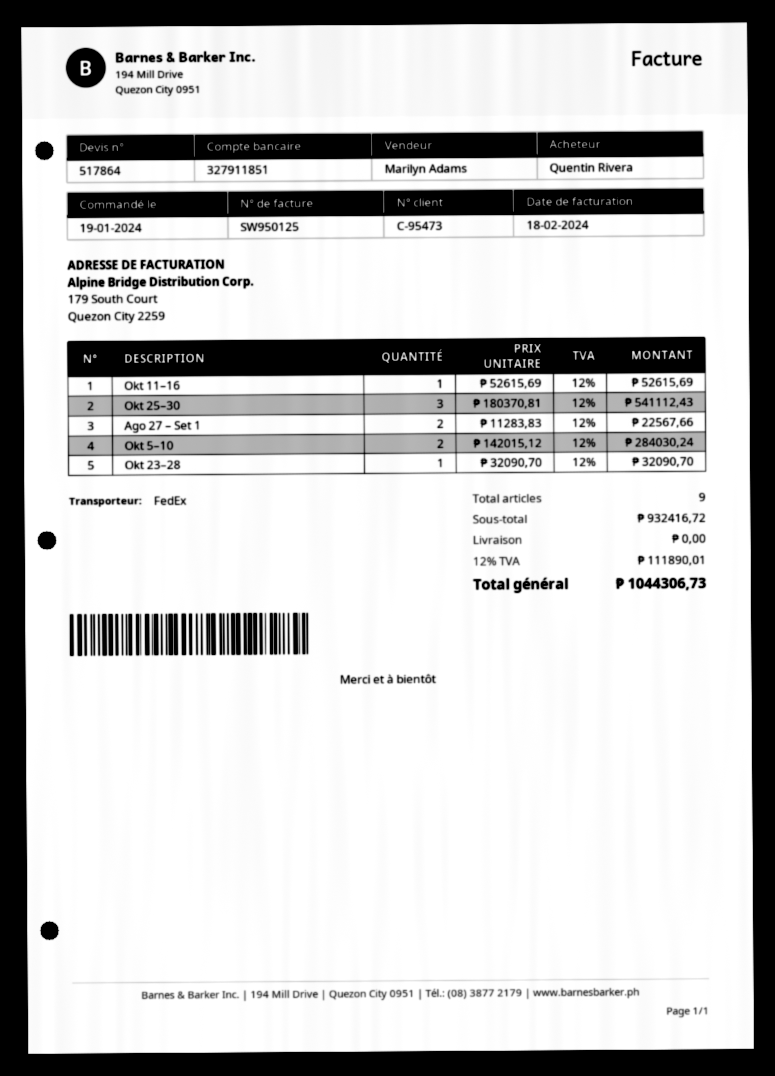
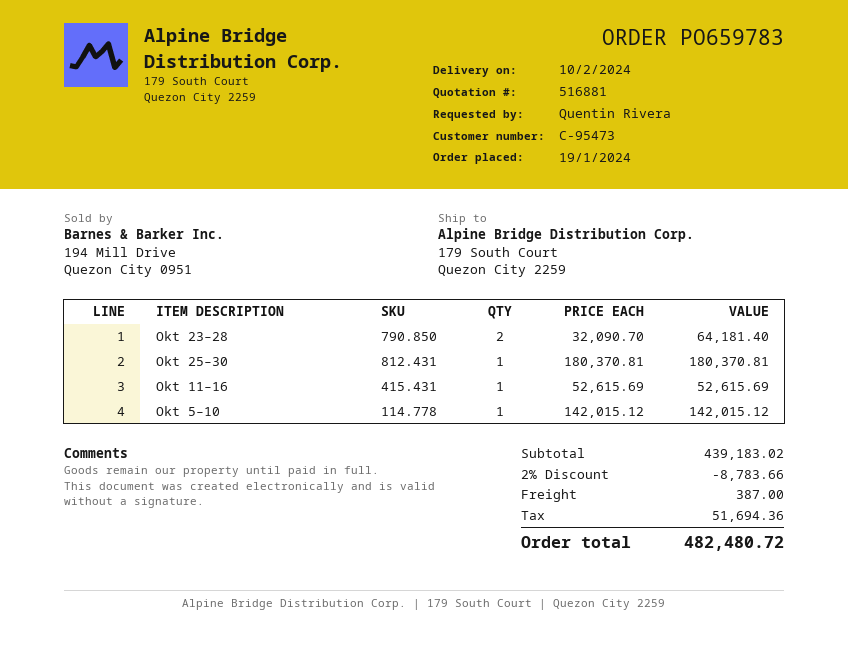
quote number: 517864 -> 516881
Okt 25–30: 3 x 180370.81 = 541112.43 -> 1 x 180370.81 = 180370.81
Ago 27 – Set 1: 2 x 11283.83 = 22567.66 -> none
Okt 5–10: 2 x 142015.12 = 284030.24 -> 1 x 142015.12 = 142015.12
Okt 23–28: 1 x 32090.70 = 32090.70 -> 2 x 32090.70 = 64181.40
subtotal: 932416.72 -> 439183.02
discount: none -> 2% = 8783.66
shipping: 0.00 -> 387.00
tax: 111890.01 -> 51694.36
total: 1044306.73 -> 482480.72

